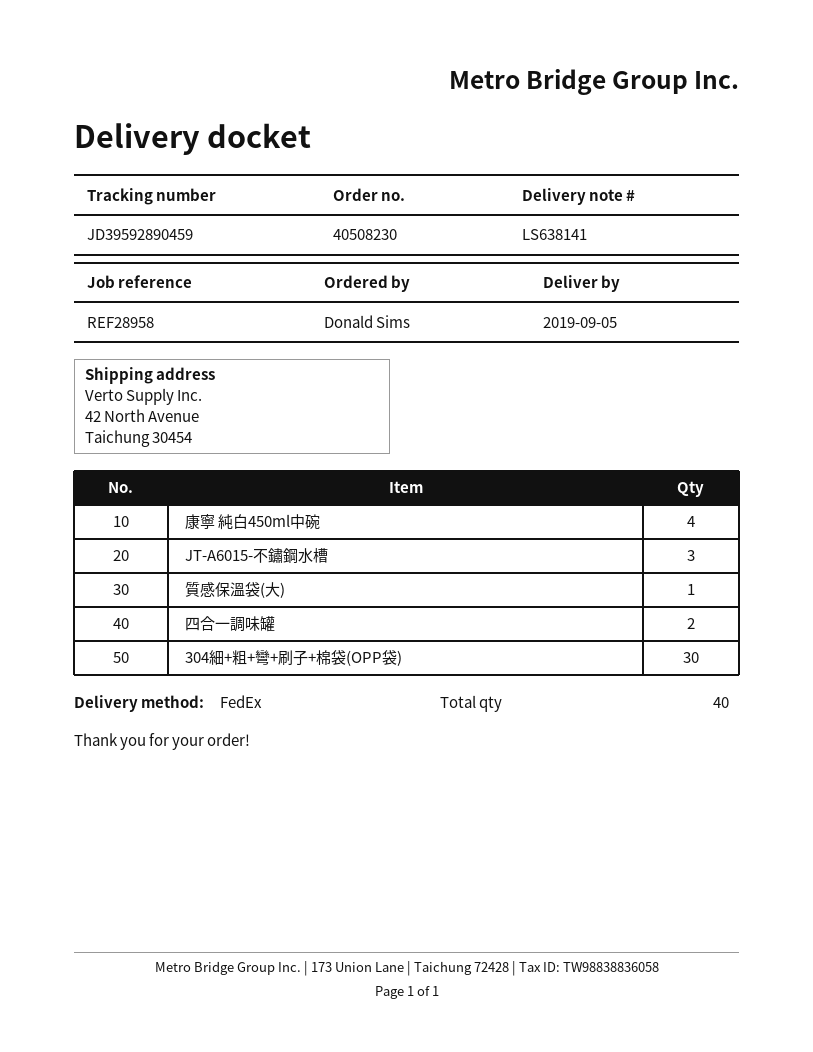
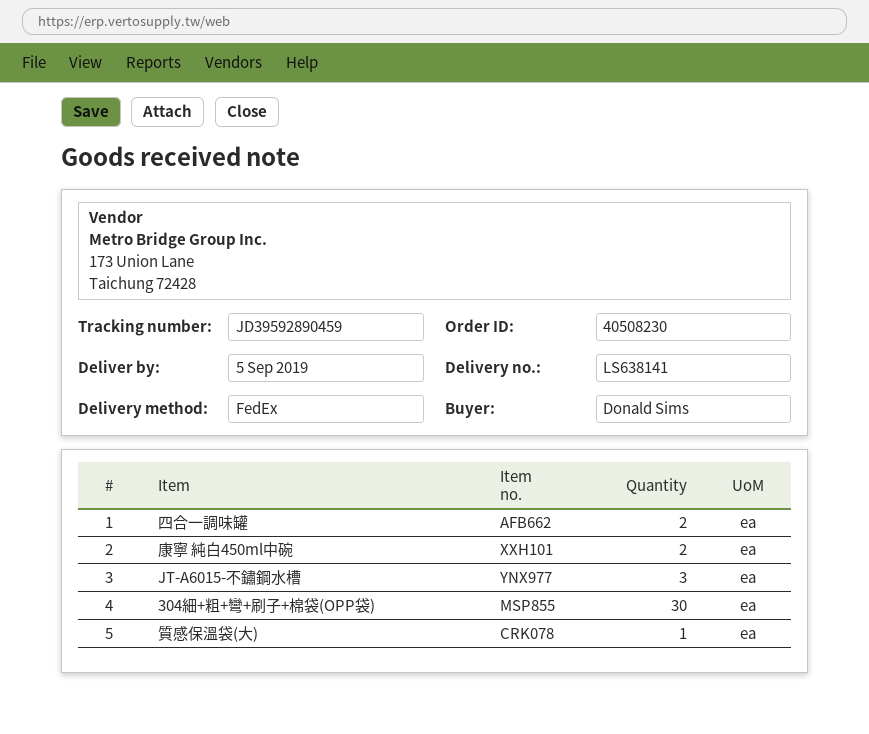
康寧 純白450ml中碗: 4 -> 2

